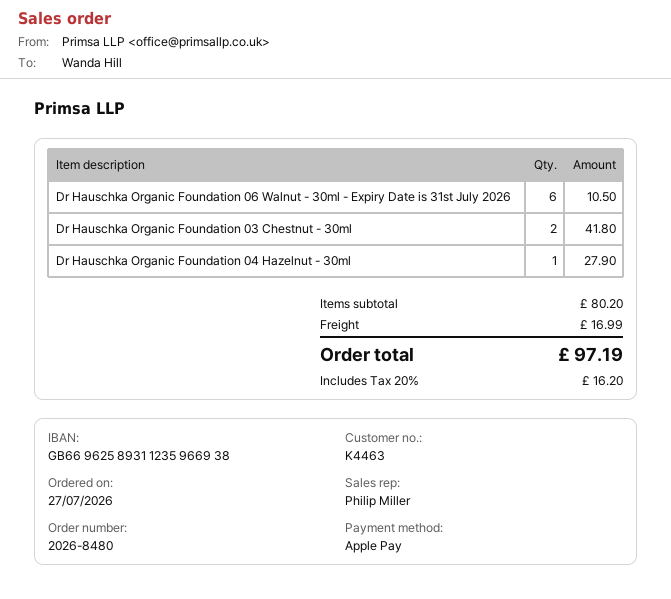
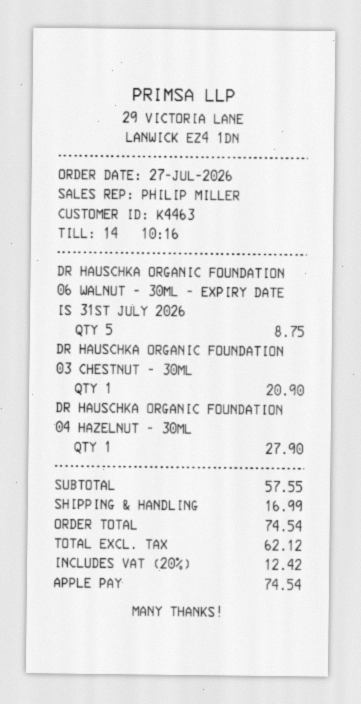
Dr Hauschka Organic Foundation 06 Walnut - 30ml - Expiry Date is 31st July 2026: 6 for 10.50 -> 5 for 8.75
Dr Hauschka Organic Foundation 03 Chestnut - 30ml: 2 for 41.80 -> 1 for 20.90
subtotal: 80.20 -> 57.55
tax: 20% = 16.20 -> 20% = 12.42
total: 97.19 -> 74.54

